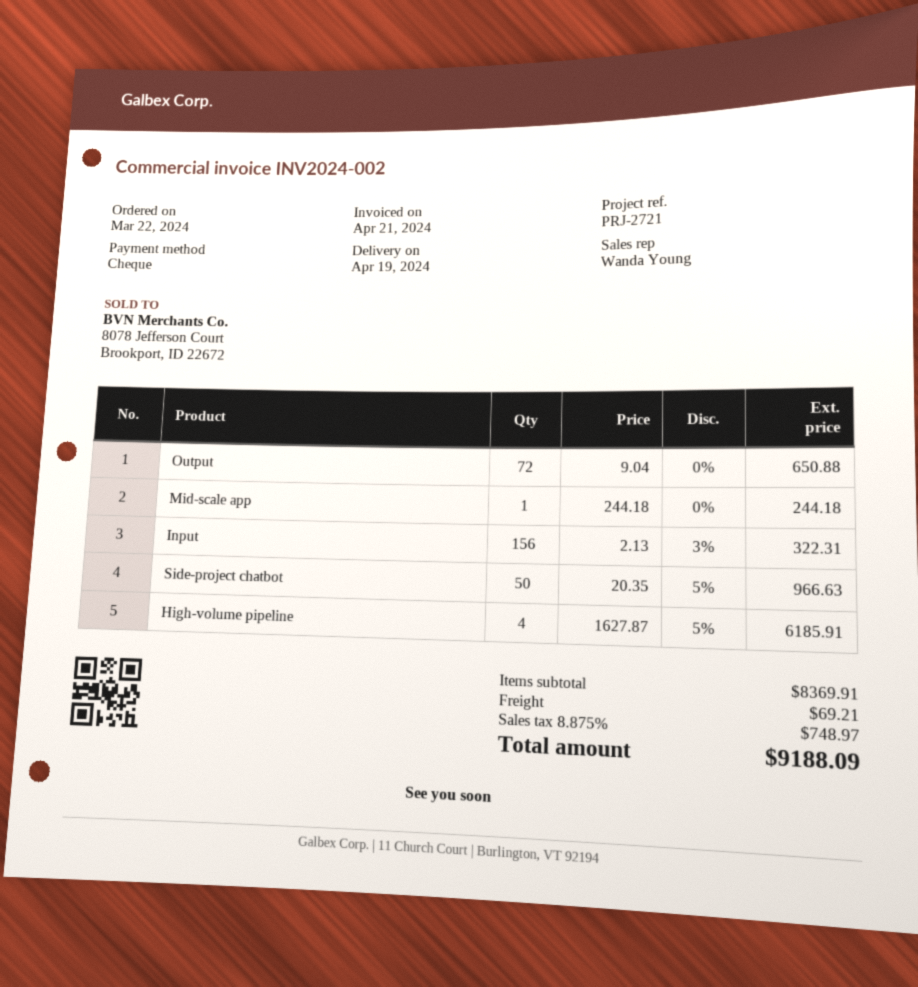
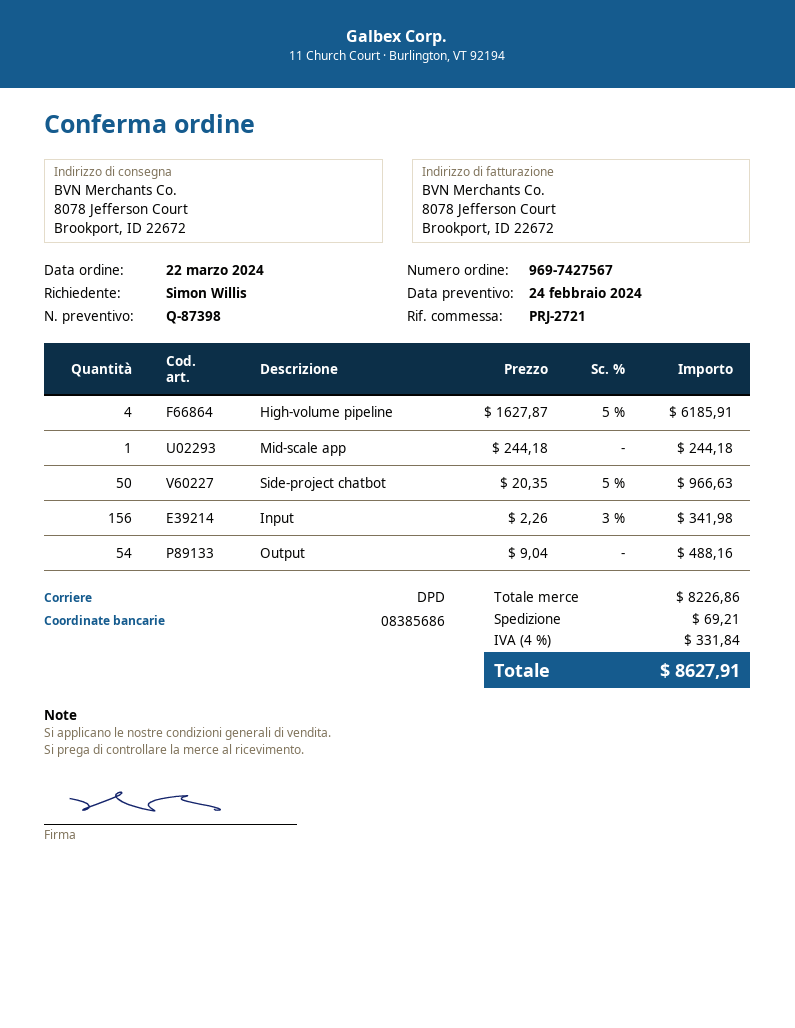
Output: 72 x 9.04 = 650.88 -> 54 x 9.04 = 488.16
Input: 156 x 2.13 - 3% = 322.31 -> 156 x 2.26 - 3% = 341.98
subtotal: 8369.91 -> 8226.86
tax: 8.875% = 748.97 -> 4% = 331.84
total: 9188.09 -> 8627.91

